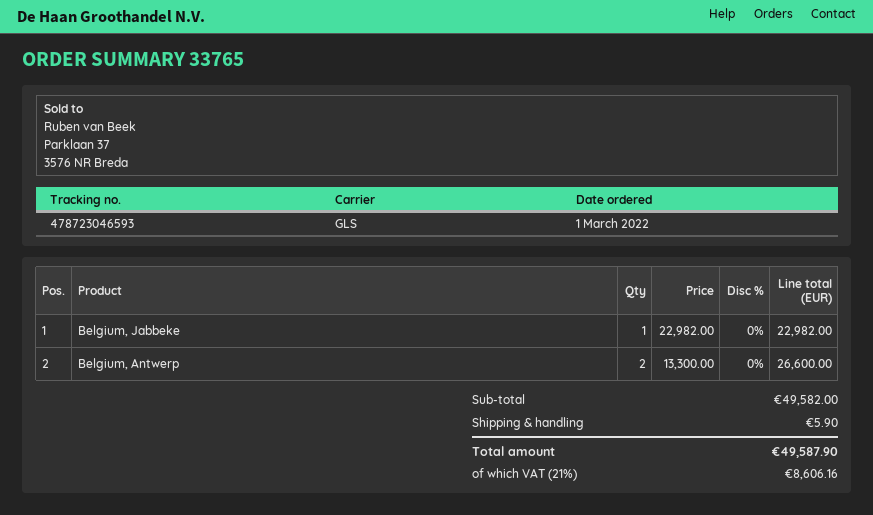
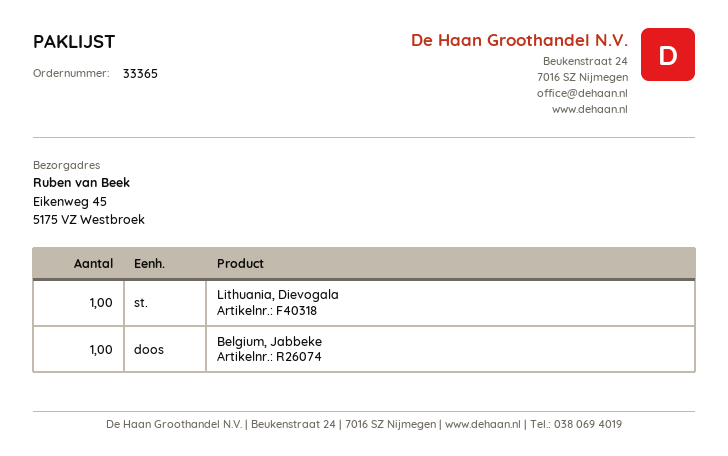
order number: 33765 -> 33365
Belgium, Antwerp: 2 -> none
Lithuania, Dievogala: none -> 1

